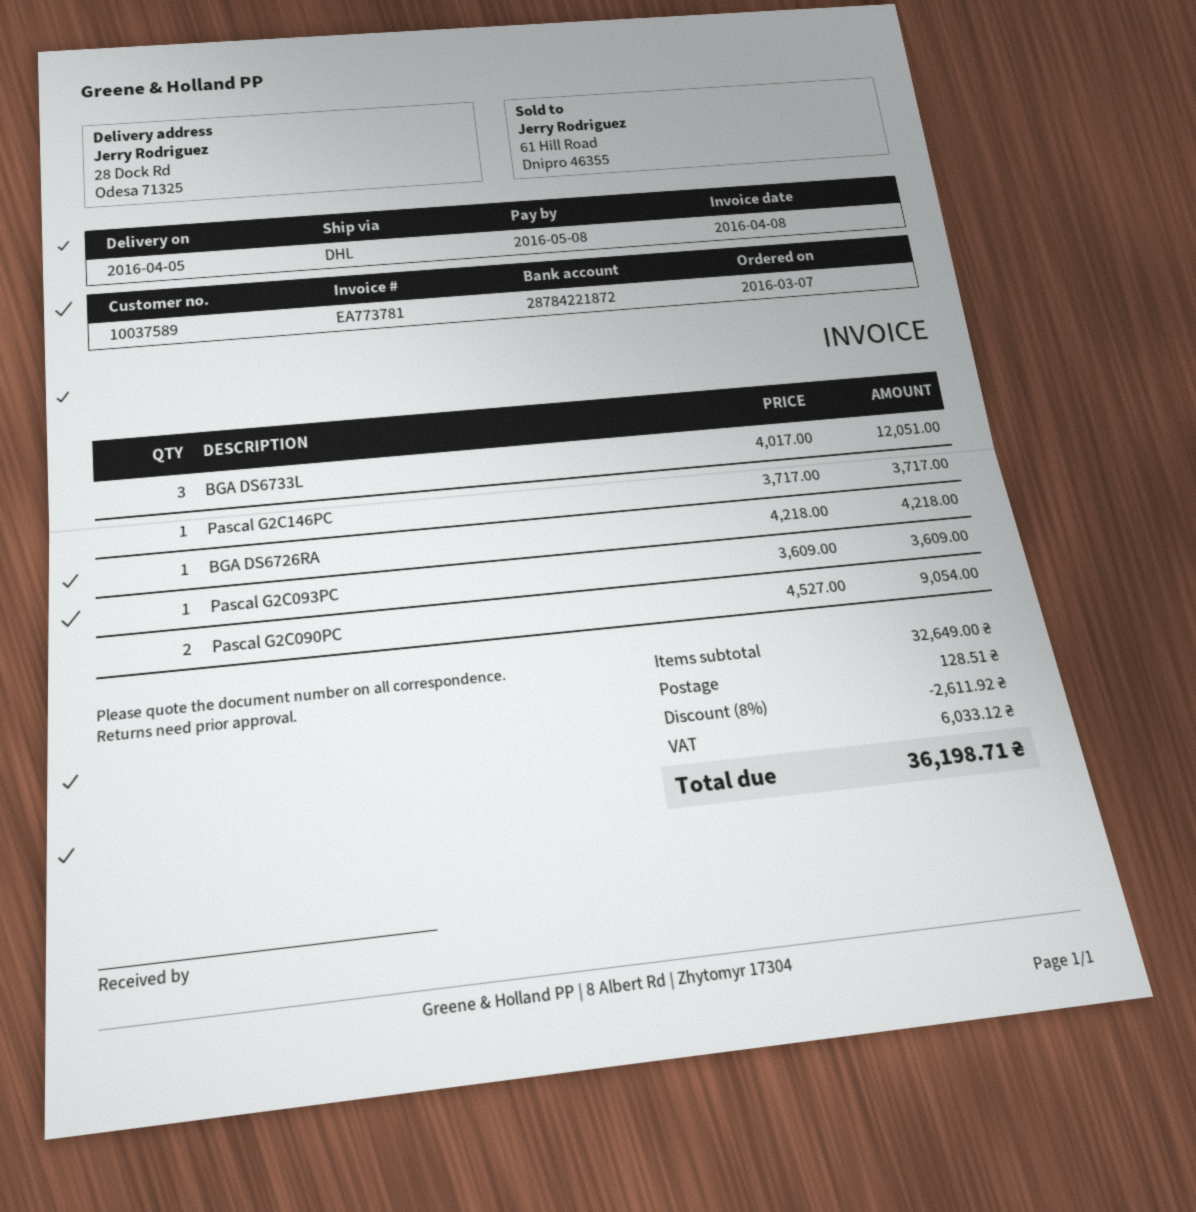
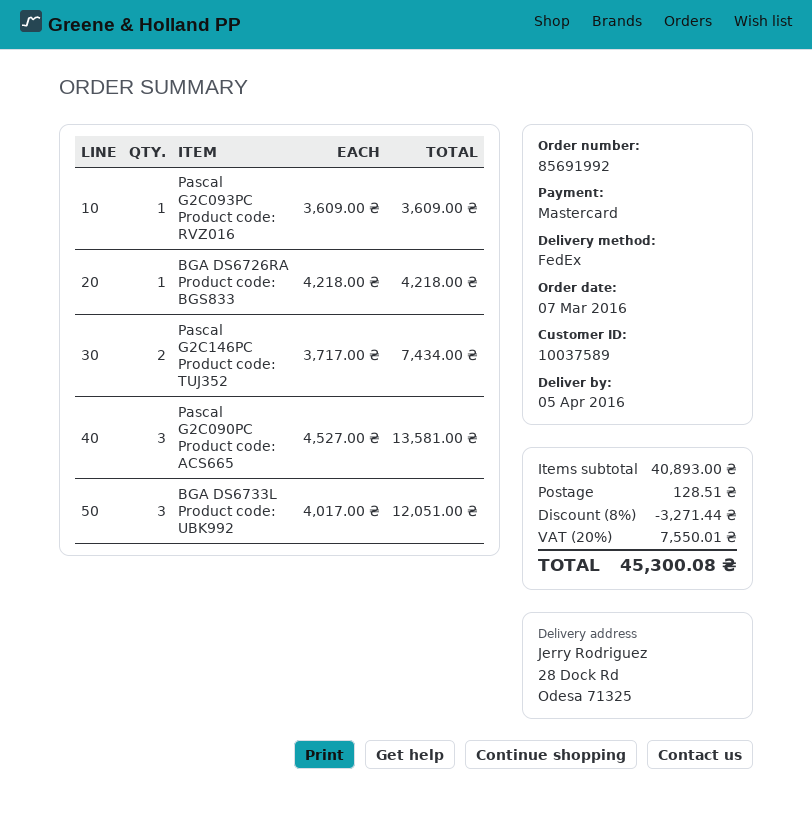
shipping method: DHL -> FedEx
Pascal G2C146PC: 1 x 3717.00 = 3717.00 -> 2 x 3717.00 = 7434.00
Pascal G2C090PC: 2 x 4527.00 = 9054.00 -> 3 x 4527.00 = 13581.00
subtotal: 32649.00 -> 40893.00
discount: 8% = 2611.92 -> 8% = 3271.44
tax: 6033.12 -> 7550.01
total: 36198.71 -> 45300.08

